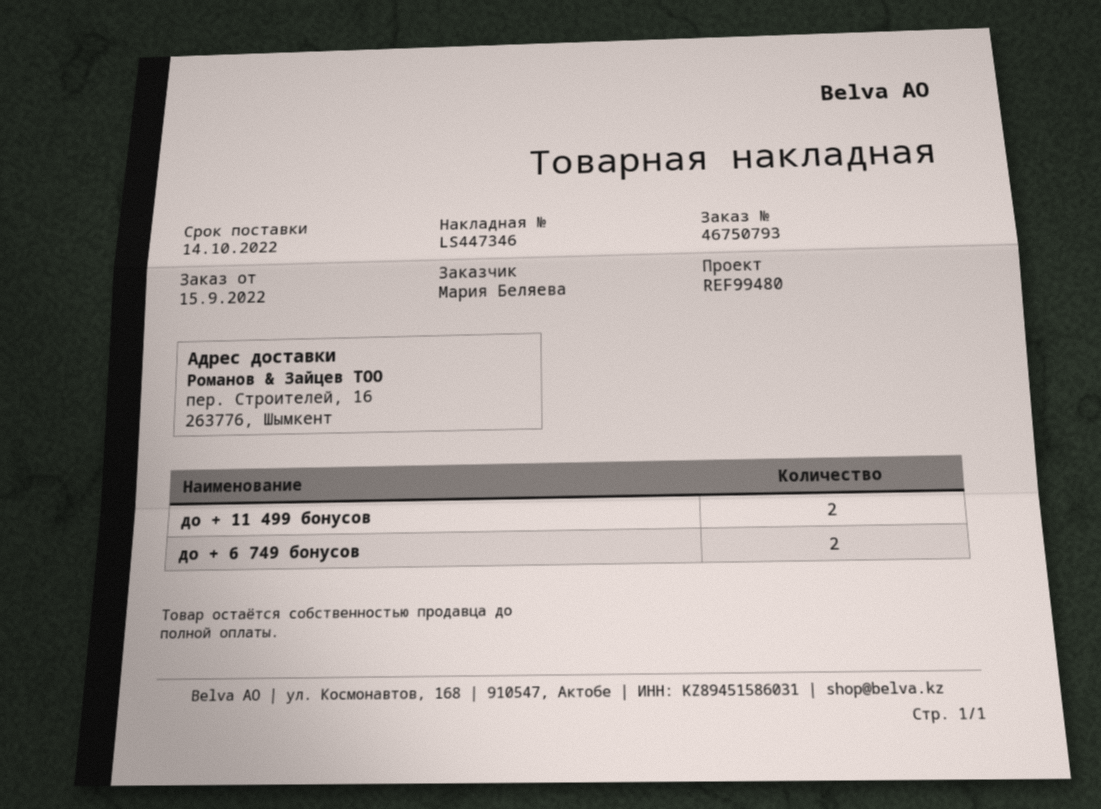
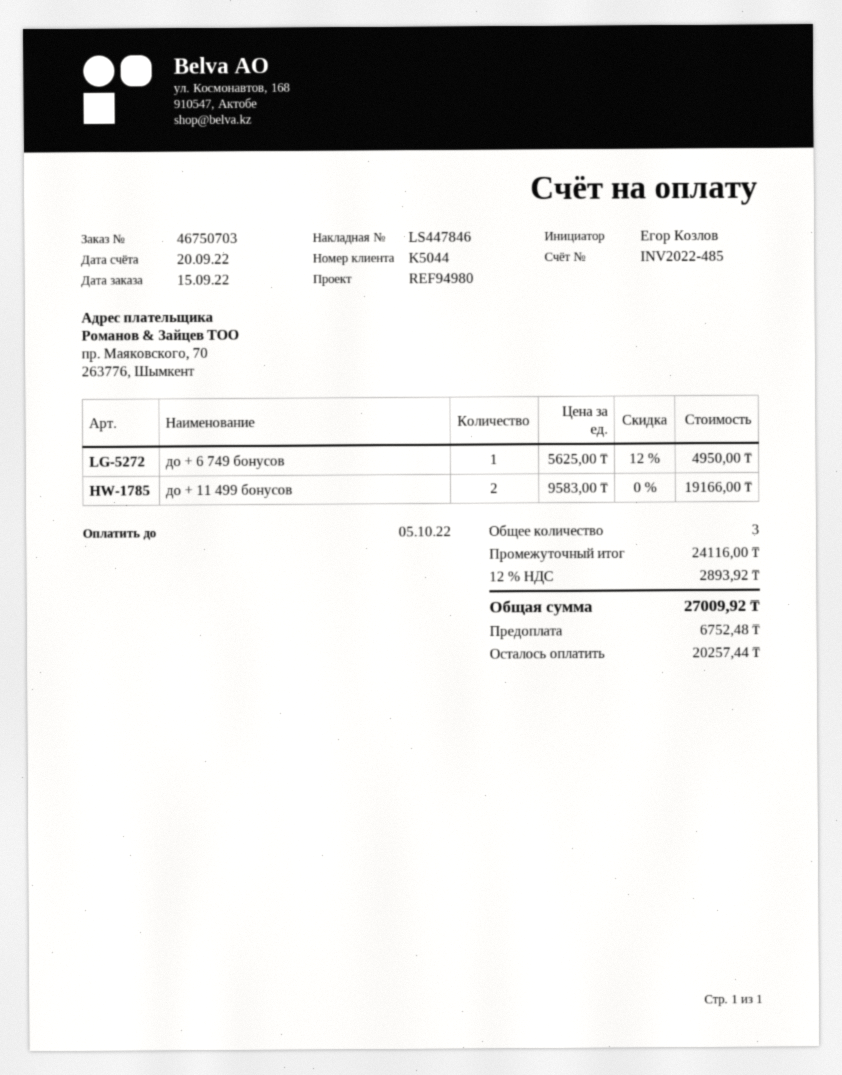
order number: 46750793 -> 46750703
delivery note number: LS447346 -> LS447846
reference: REF99480 -> REF94980
ordered by: Мария Беляева -> Егор Козлов
до + 6 749 бонусов: 2 -> 1

